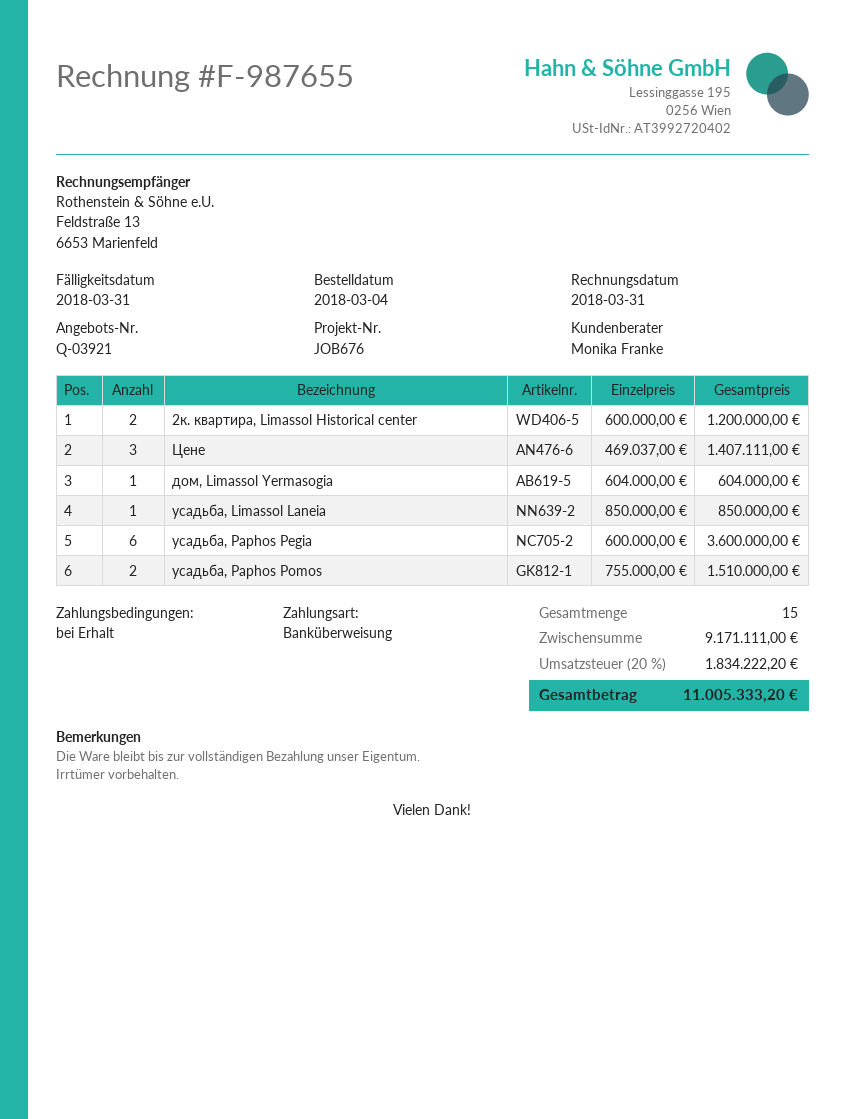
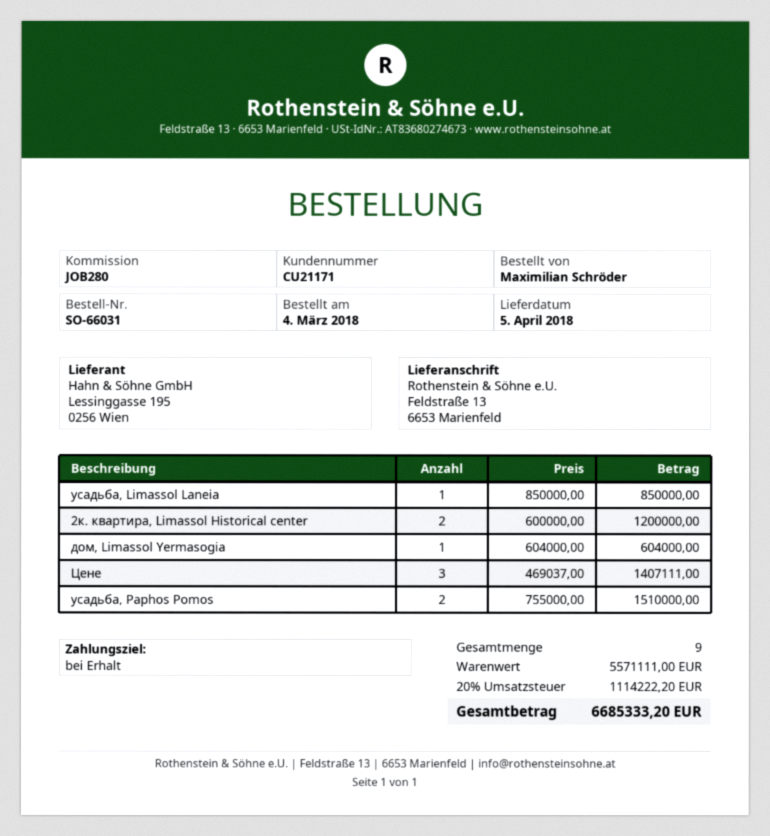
reference: JOB676 -> JOB280
усадьба, Paphos Pegia: 6 x 600000.00 = 3600000.00 -> none
total quantity: 15 -> 9
subtotal: 9171111.00 -> 5571111.00
tax: 20% = 1834222.20 -> 20% = 1114222.20
total: 11005333.20 -> 6685333.20

